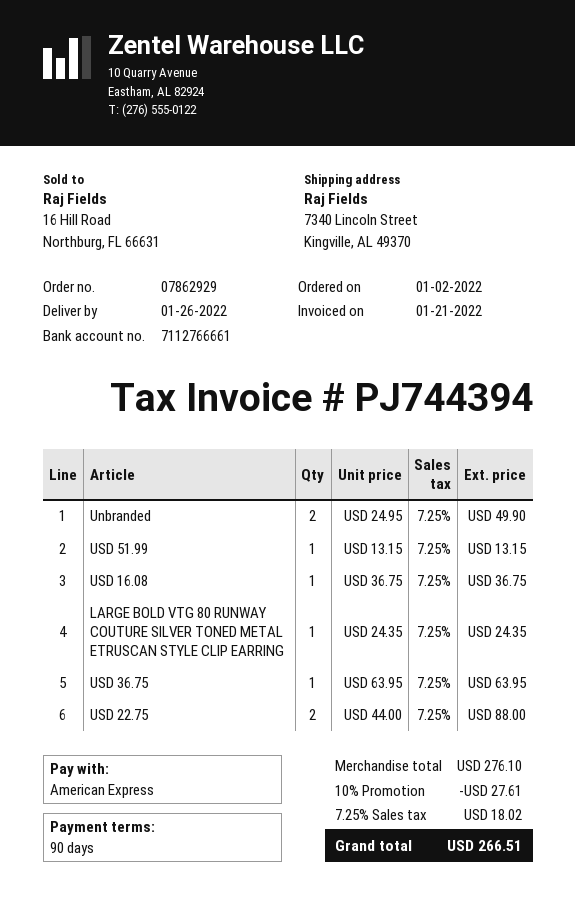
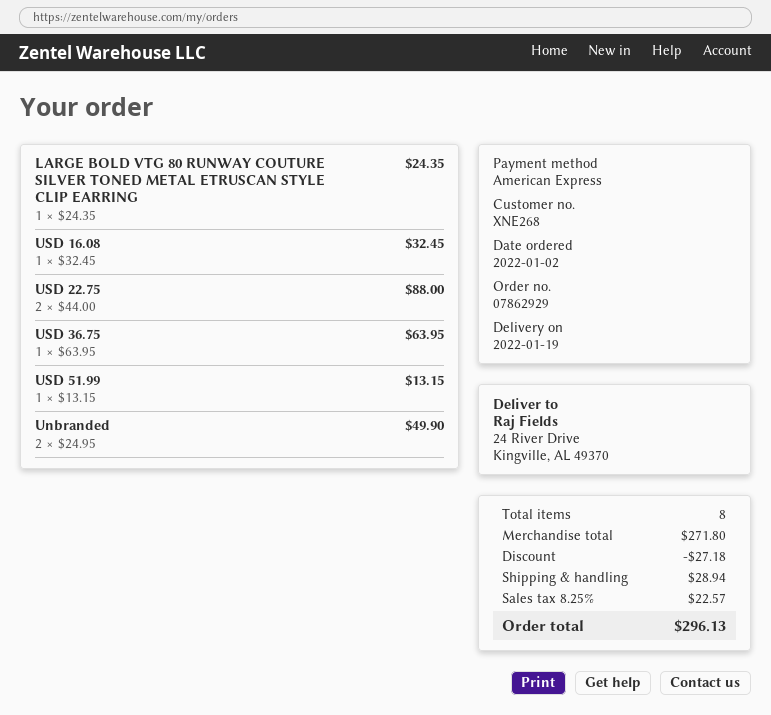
delivery date: 2022-01-26 -> 2022-01-19
ship to: 7340 Lincoln Street, Kingville, AL 49370 -> 24 River Drive, Kingville, AL 49370
USD 16.08: 1 x 36.75 = 36.75 -> 1 x 32.45 = 32.45
subtotal: 276.10 -> 271.80
discount: 27.61 -> 27.18
shipping: none -> 28.94
tax: 7.25% = 18.02 -> 8.25% = 22.57
total: 266.51 -> 296.13

